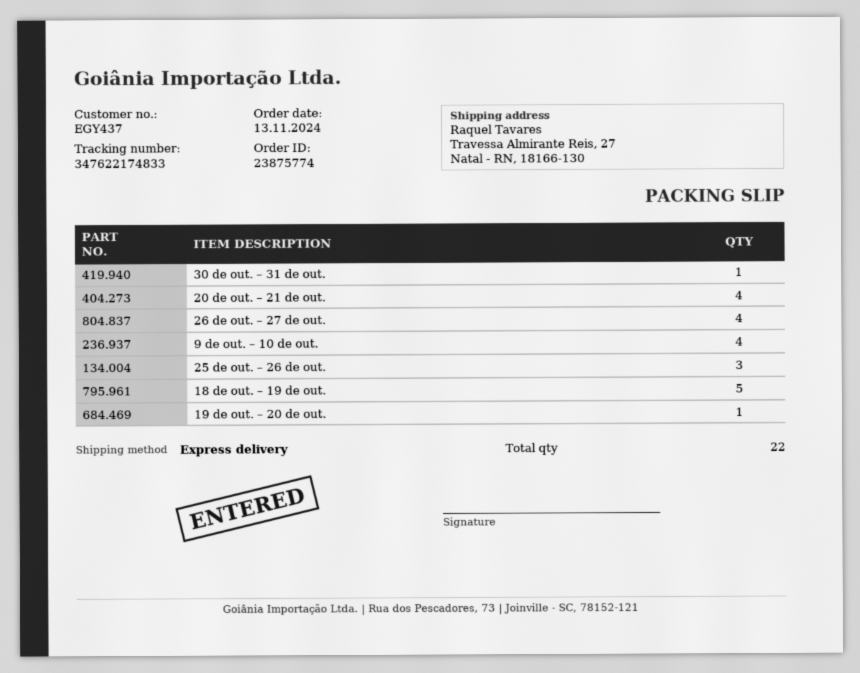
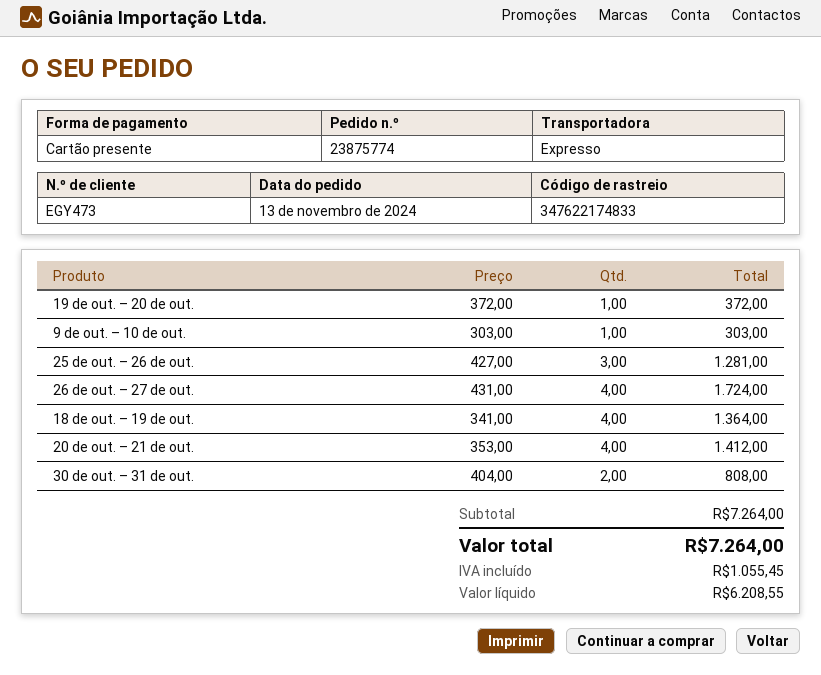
customer number: EGY437 -> EGY473
30 de out. – 31 de out.: 1 -> 2
9 de out. – 10 de out.: 4 -> 1
18 de out. – 19 de out.: 5 -> 4

